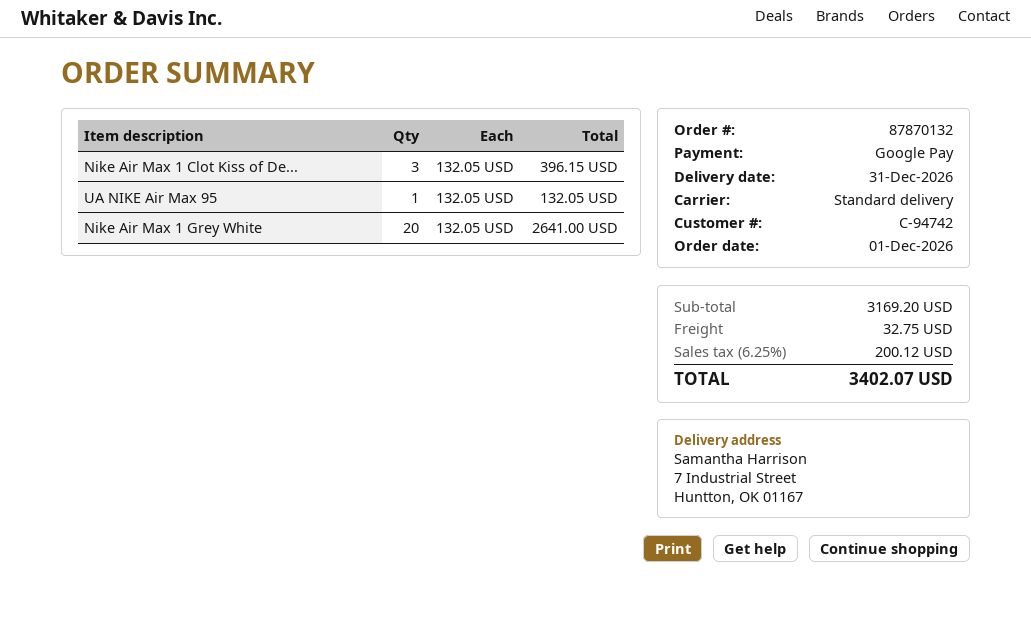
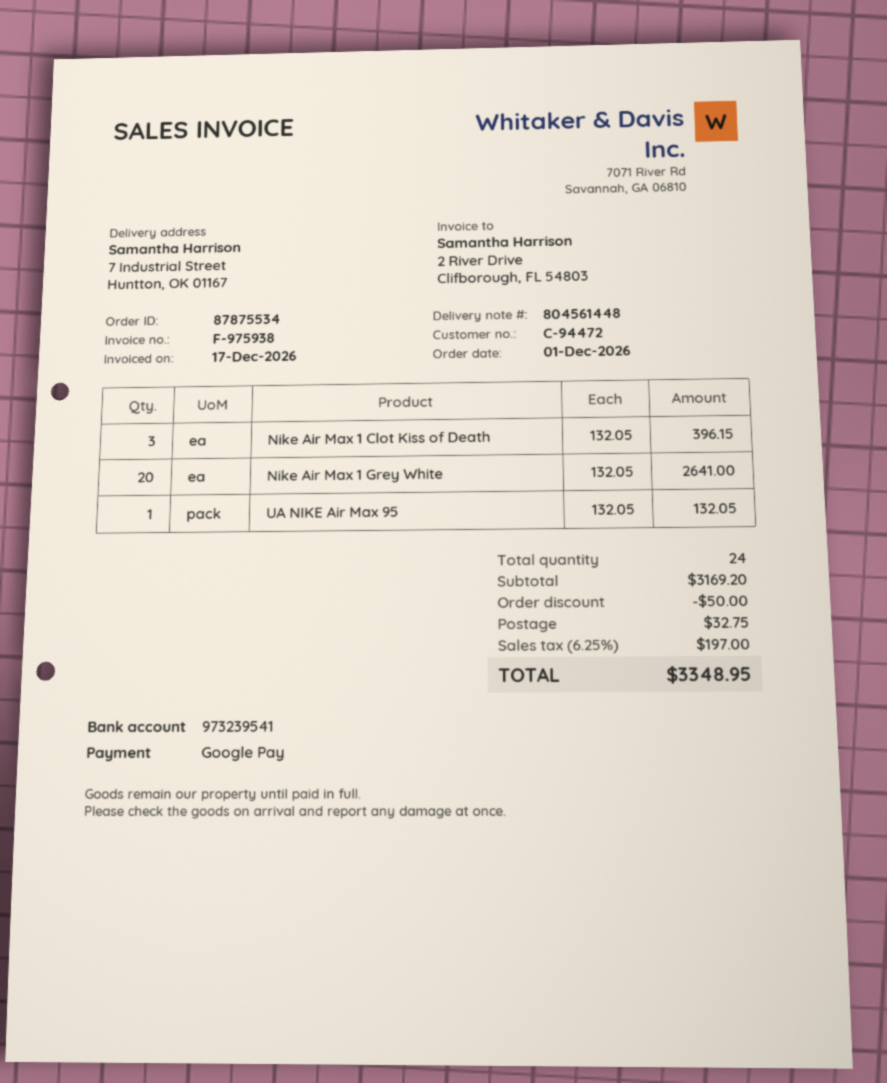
order number: 87870132 -> 87875534
customer number: C-94742 -> C-94472
discount: none -> 50.00
tax: 6.25% = 200.12 -> 6.25% = 197.00
total: 3402.07 -> 3348.95

